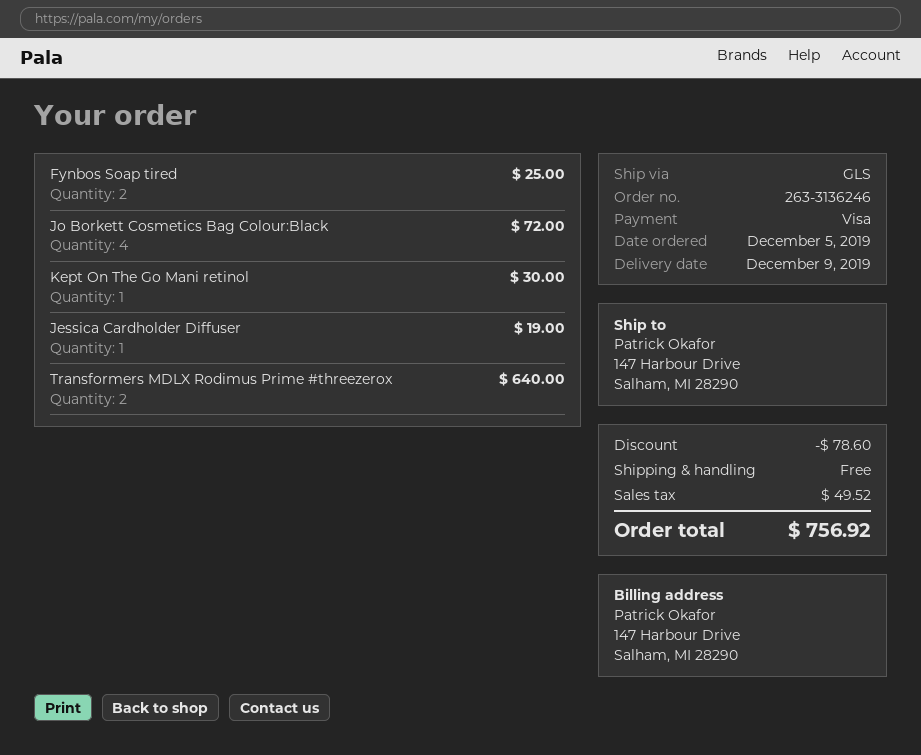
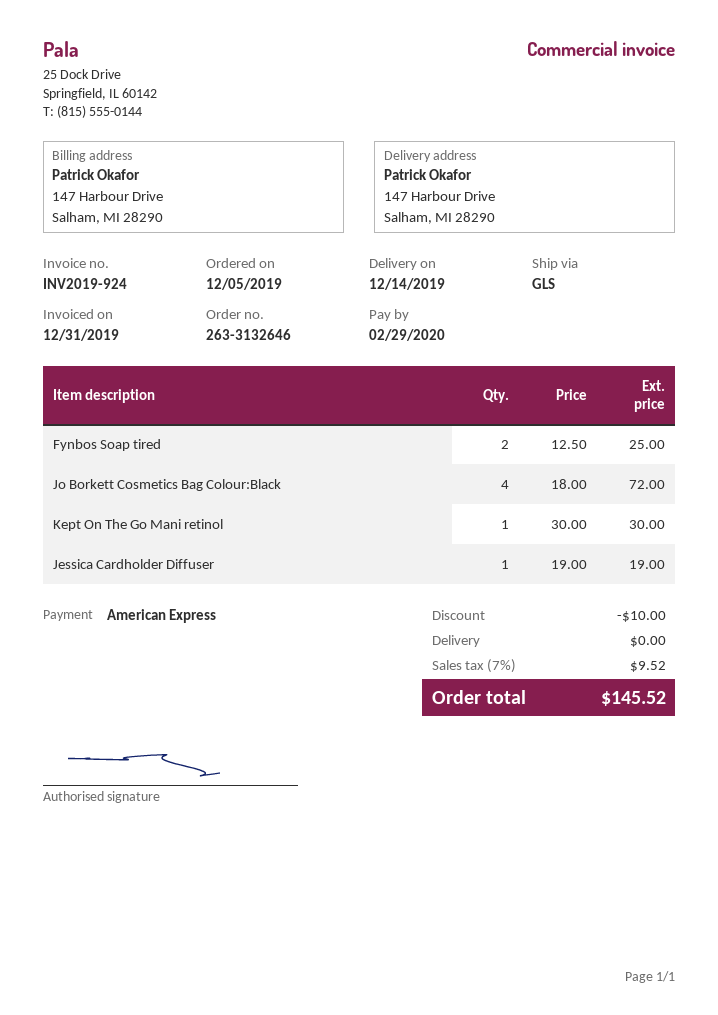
order number: 263-3136246 -> 263-3132646
delivery date: 2019-12-09 -> 2019-12-14
payment method: Visa -> American Express
Transformers MDLX Rodimus Prime #threezerox: 2 for 640.00 -> none
discount: 78.60 -> 10.00
tax: 49.52 -> 9.52
total: 756.92 -> 145.52

